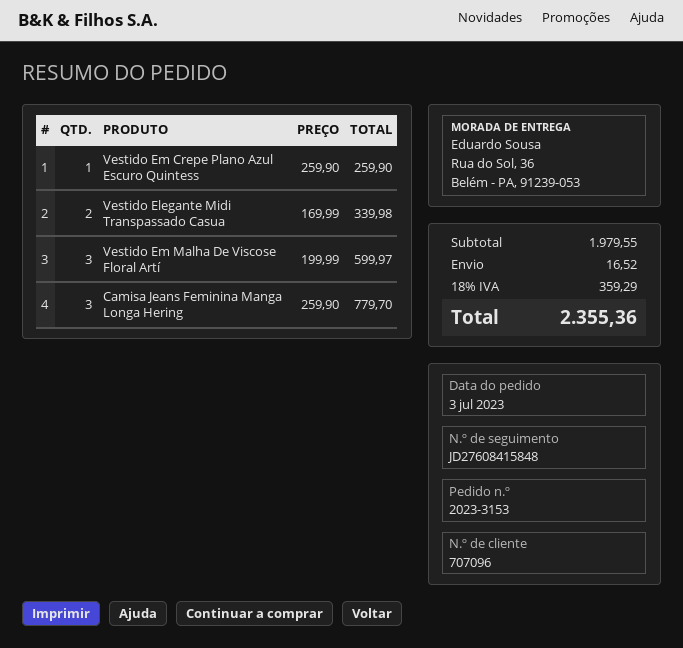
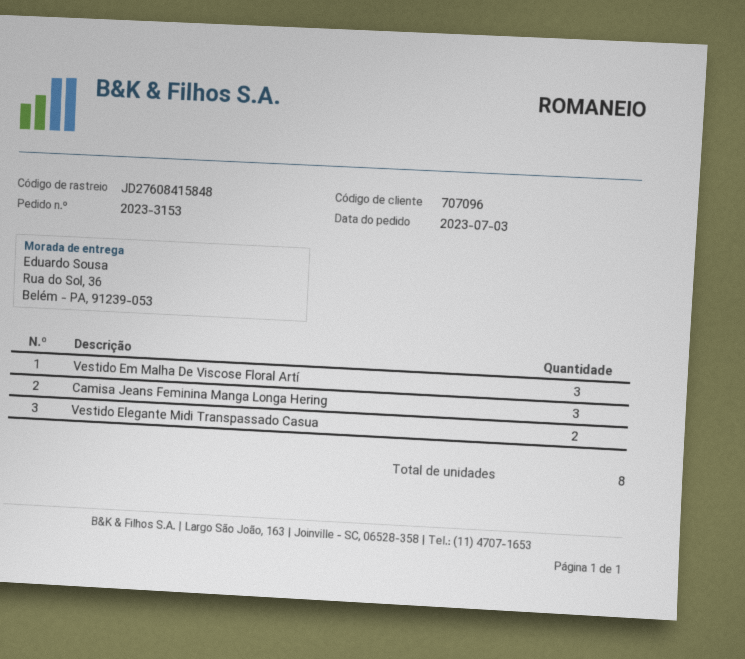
Vestido Em Crepe Plano Azul Escuro Quintess: 1 -> none

